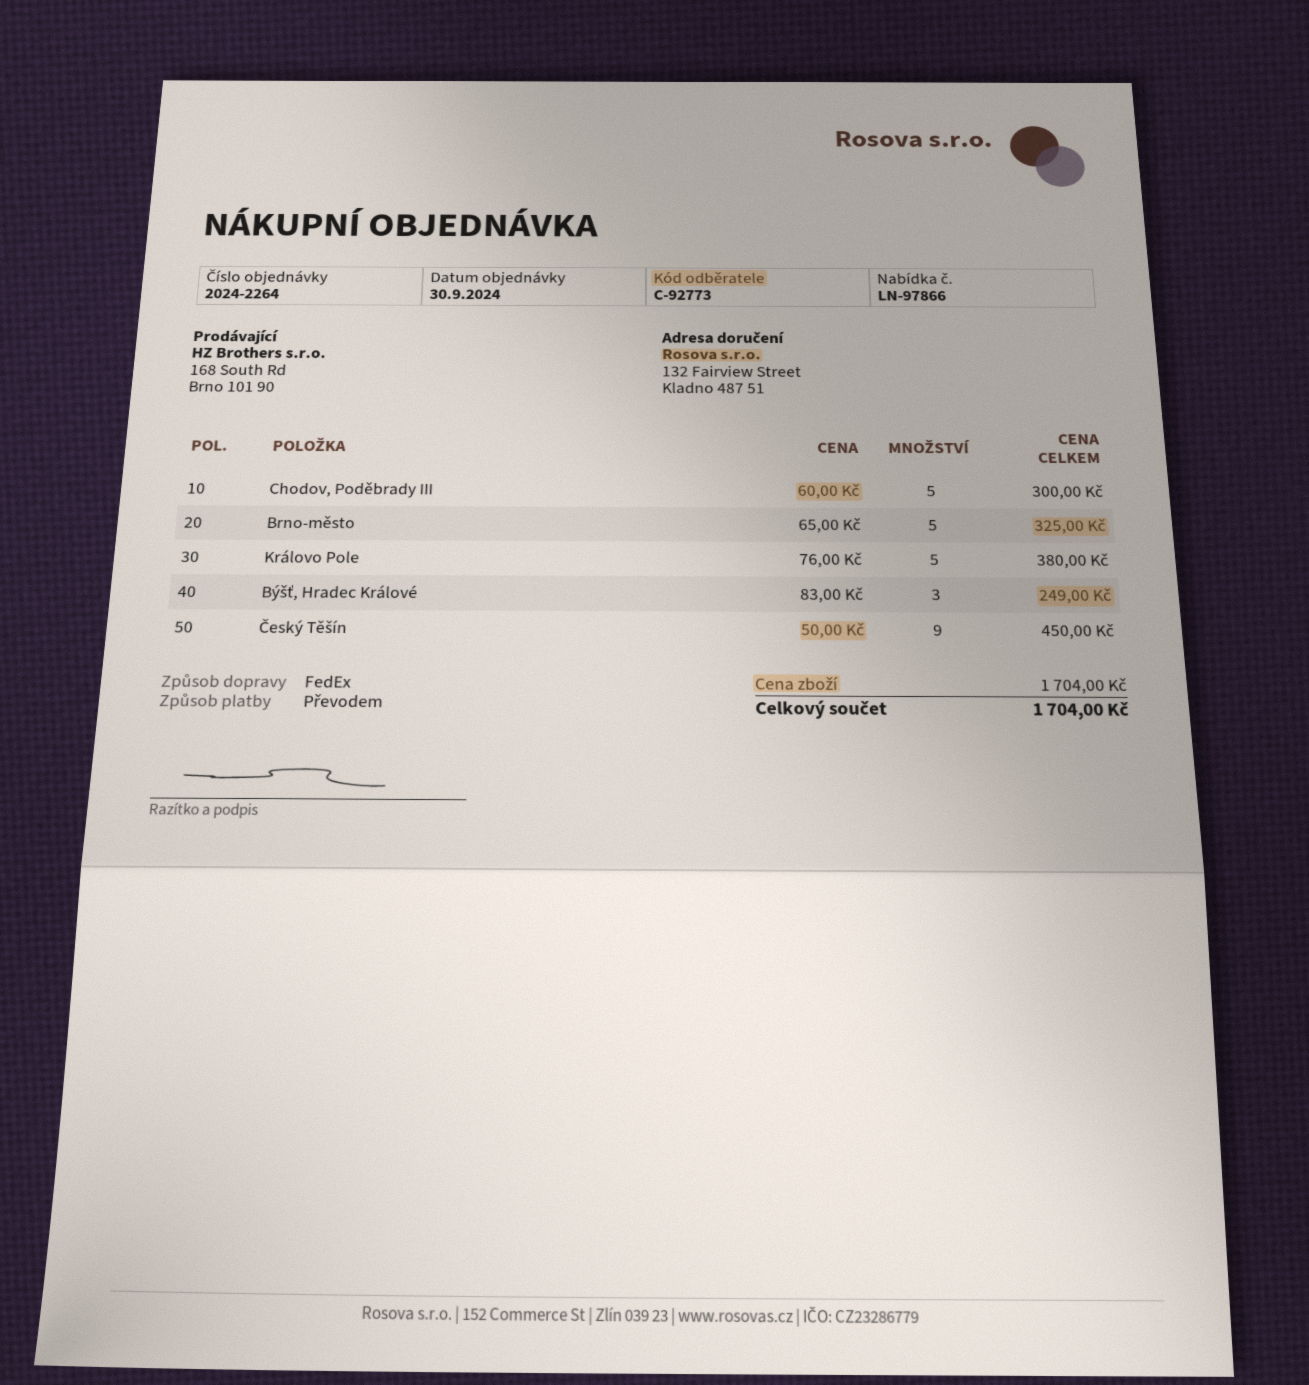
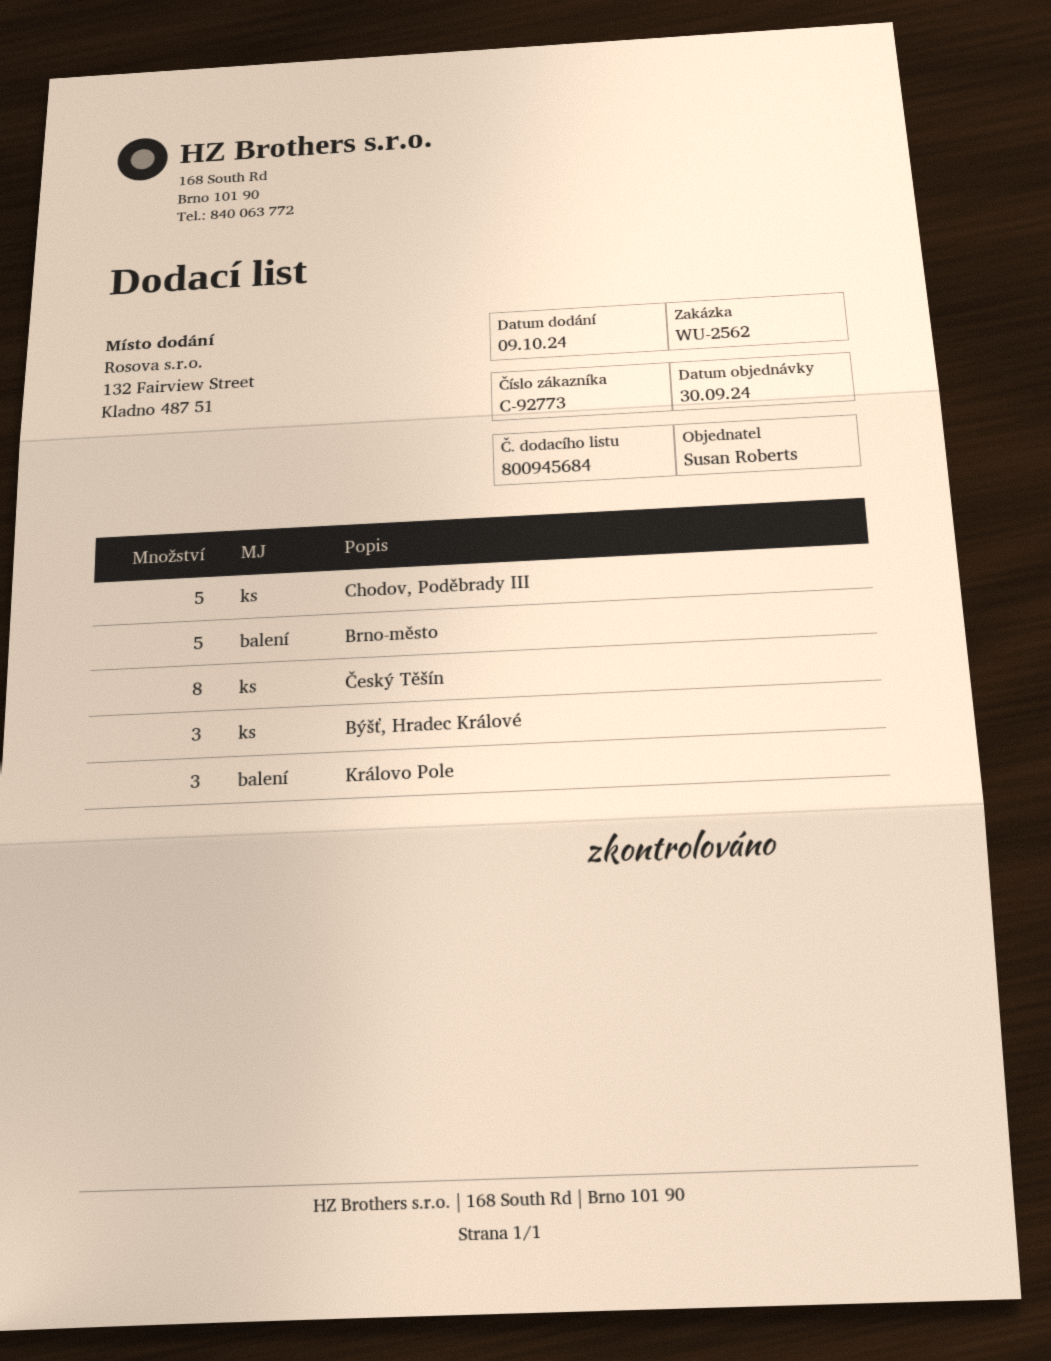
Královo Pole: 5 -> 3
Český Těšín: 9 -> 8

